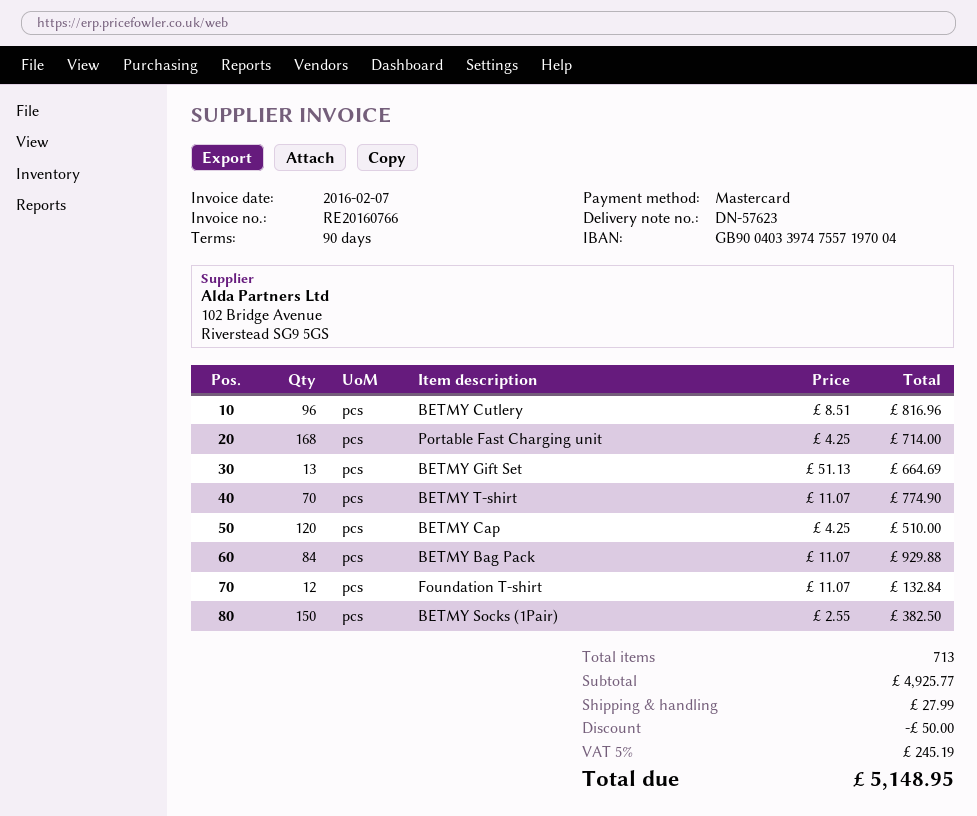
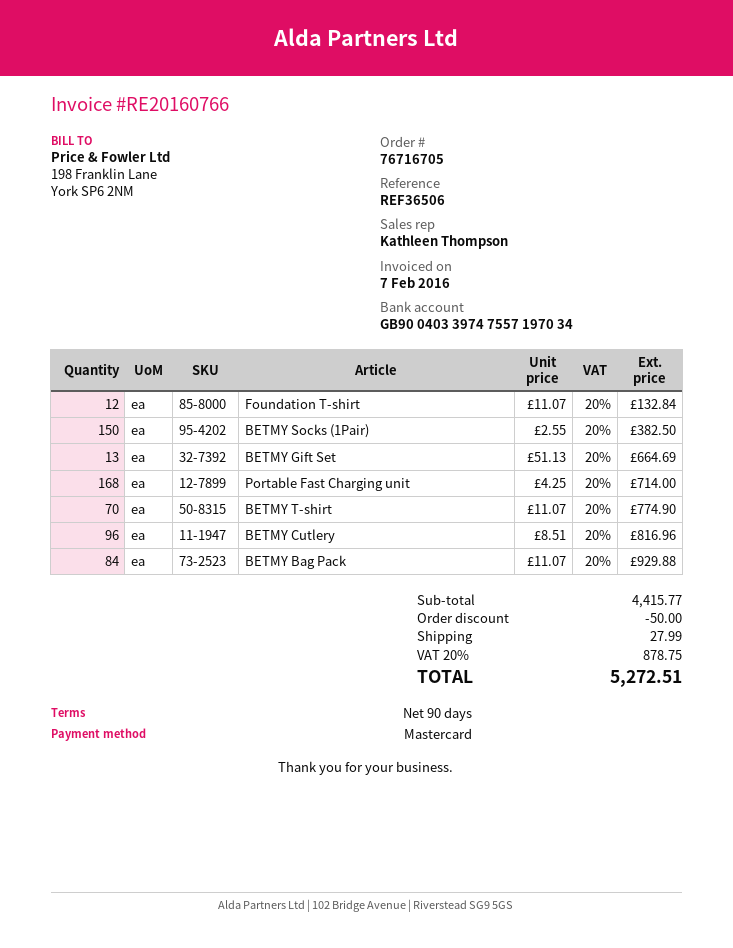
bank account: GB90040339747557197004 -> GB90040339747557197034
BETMY Cap: 120 x 4.25 = 510.00 -> none
subtotal: 4925.77 -> 4415.77
tax: 5% = 245.19 -> 20% = 878.75
total: 5148.95 -> 5272.51

